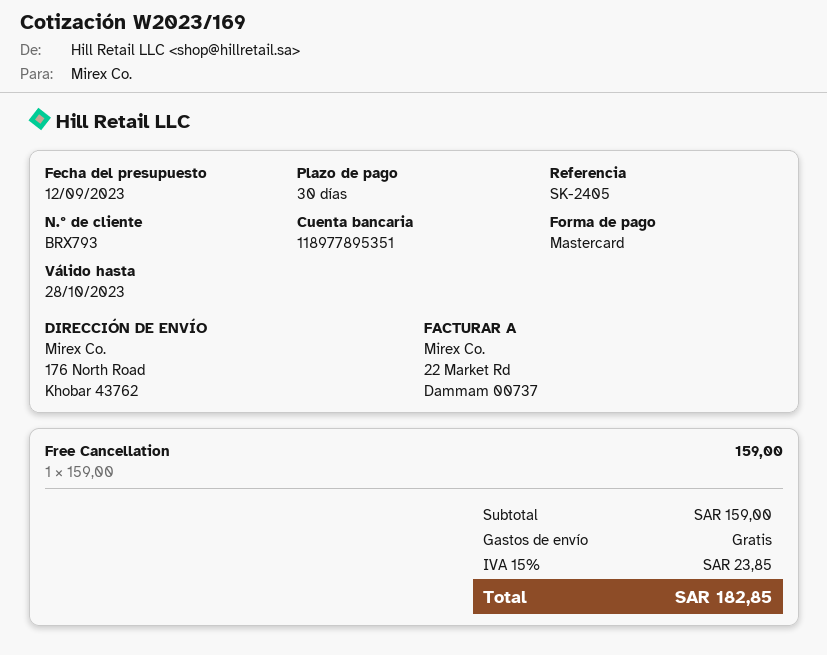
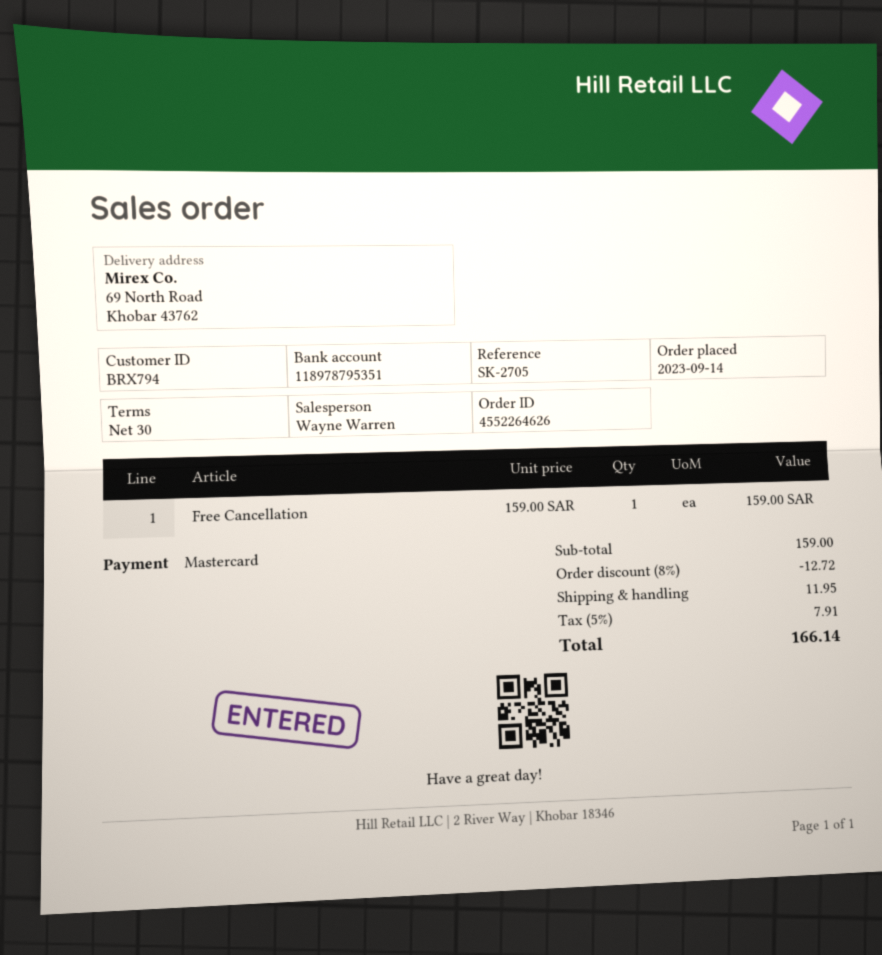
customer number: BRX793 -> BRX794
reference: SK-2405 -> SK-2705
bank account: 118977895351 -> 118978795351
ship to: 176 North Road, Khobar 43762 -> 69 North Road, Khobar 43762
discount: none -> 8% = 12.72
shipping: 0.00 -> 11.95
tax: 15% = 23.85 -> 5% = 7.91
total: 182.85 -> 166.14

